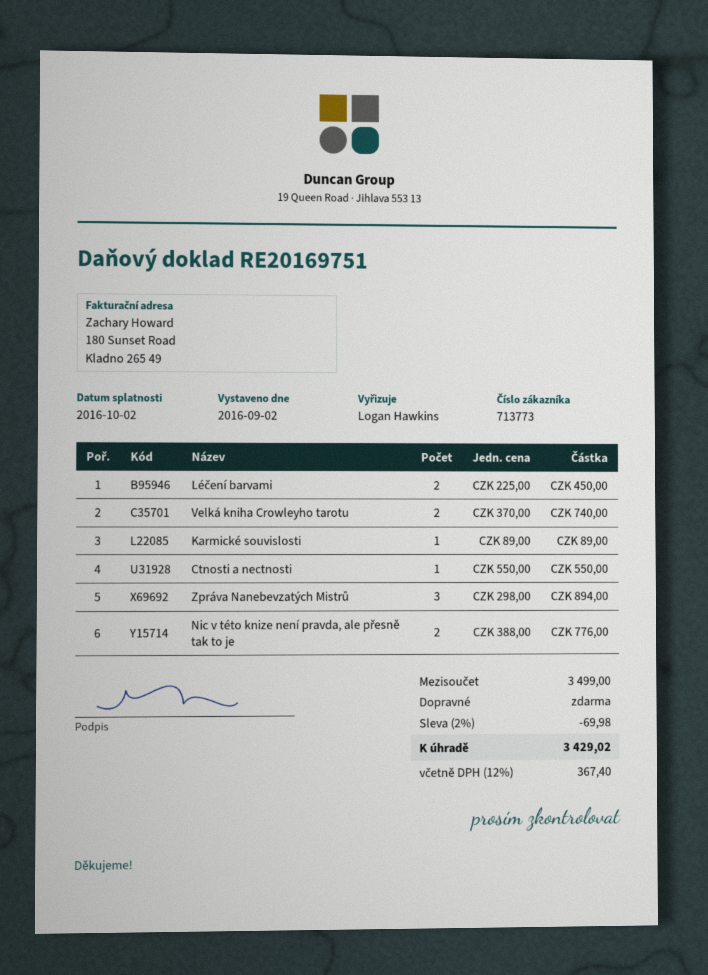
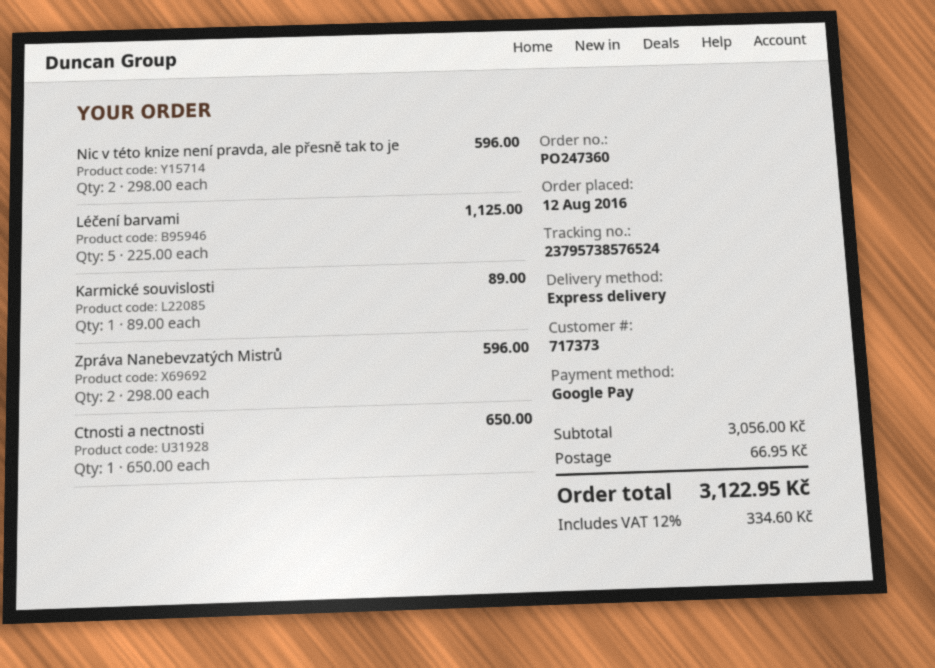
customer number: 713773 -> 717373
Léčení barvami: 2 x 225.00 = 450.00 -> 5 x 225.00 = 1125.00
Velká kniha Crowleyho tarotu: 2 x 370.00 = 740.00 -> none
Ctnosti a nectnosti: 1 x 550.00 = 550.00 -> 1 x 650.00 = 650.00
Zpráva Nanebevzatých Mistrů: 3 x 298.00 = 894.00 -> 2 x 298.00 = 596.00
Nic v této knize není pravda, ale přesně tak to je: 2 x 388.00 = 776.00 -> 2 x 298.00 = 596.00
subtotal: 3499.00 -> 3056.00
discount: 2% = 69.98 -> none
shipping: 0.00 -> 66.95
tax: 12% = 367.40 -> 12% = 334.60
total: 3429.02 -> 3122.95

